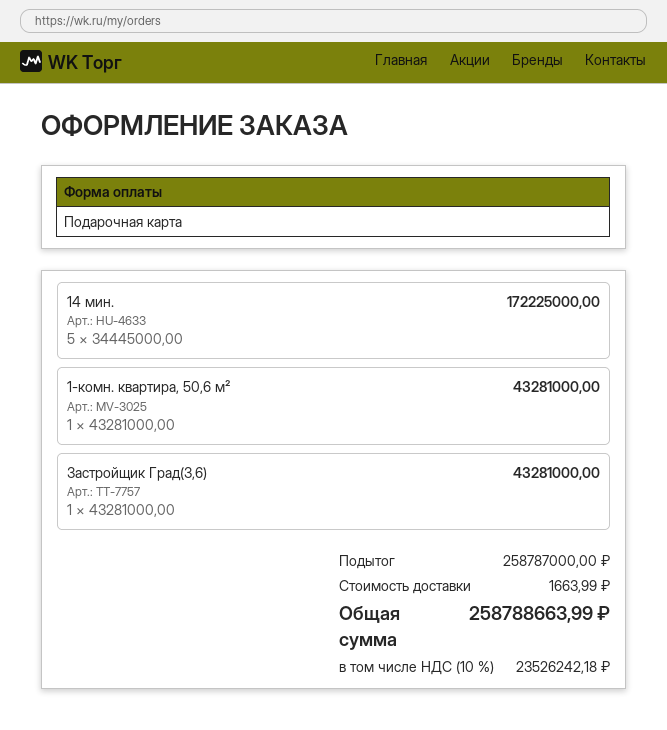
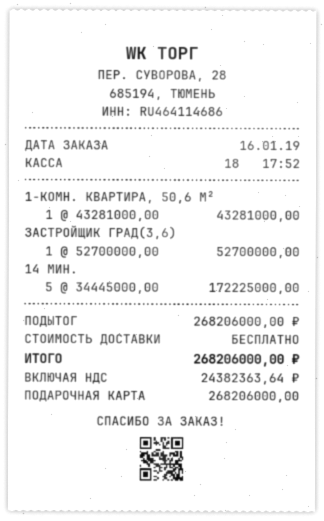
Застройщик Град(3,6): 1 x 43281000.00 = 43281000.00 -> 1 x 52700000.00 = 52700000.00
subtotal: 258787000.00 -> 268206000.00
shipping: 1663.99 -> 0.00
tax: 23526242.18 -> 24382363.64
total: 258788663.99 -> 268206000.00

